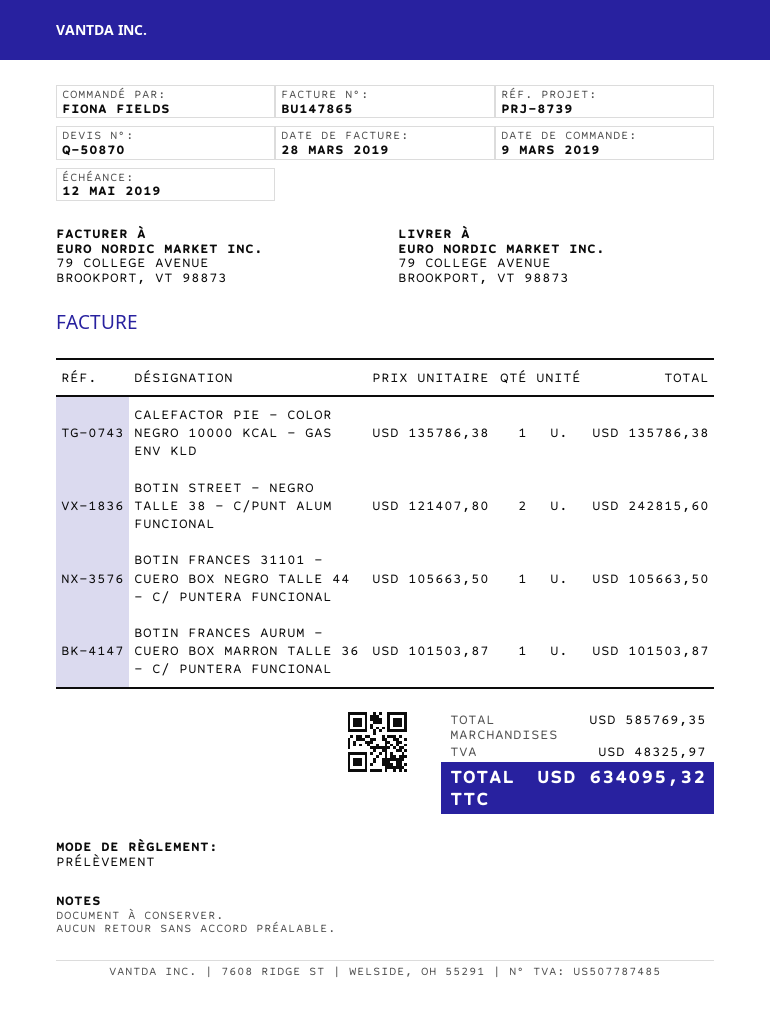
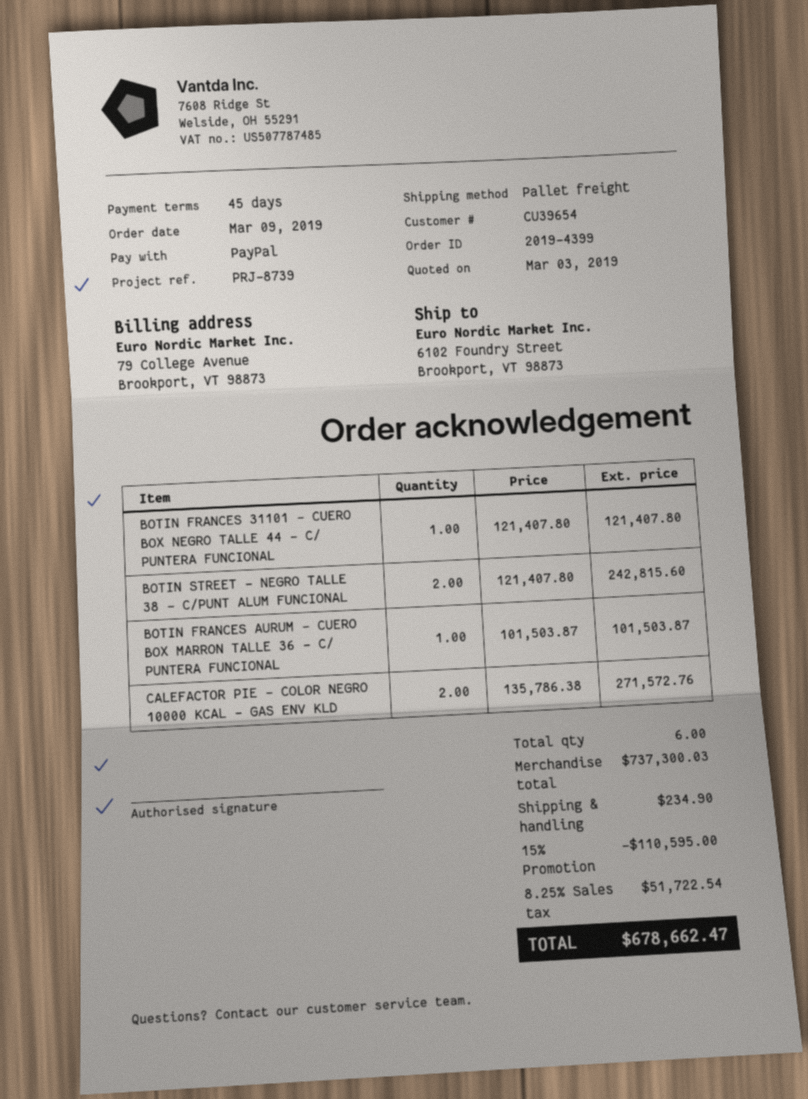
payment method: direct debit -> PayPal
ship to: 79 COLLEGE AVENUE, BROOKPORT, VT 98873 -> 6102 Foundry Street, Brookport, VT 98873
CALEFACTOR PIE - COLOR NEGRO 10000 KCAL - GAS ENV KLD: 1 x 135786.38 = 135786.38 -> 2 x 135786.38 = 271572.76
BOTIN FRANCES 31101 - CUERO BOX NEGRO TALLE 44 - C/ PUNTERA FUNCIONAL: 1 x 105663.50 = 105663.50 -> 1 x 121407.80 = 121407.80
subtotal: 585769.35 -> 737300.03
discount: none -> 15% = 110595.00
shipping: none -> 234.90
tax: 48325.97 -> 51722.54
total: 634095.32 -> 678662.47

